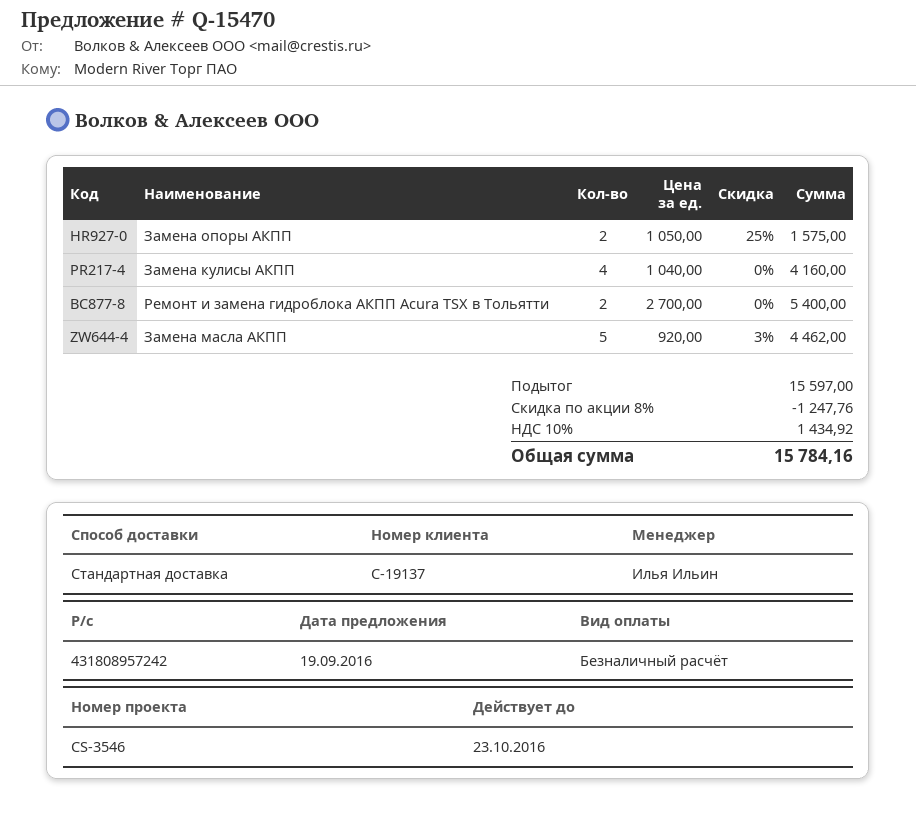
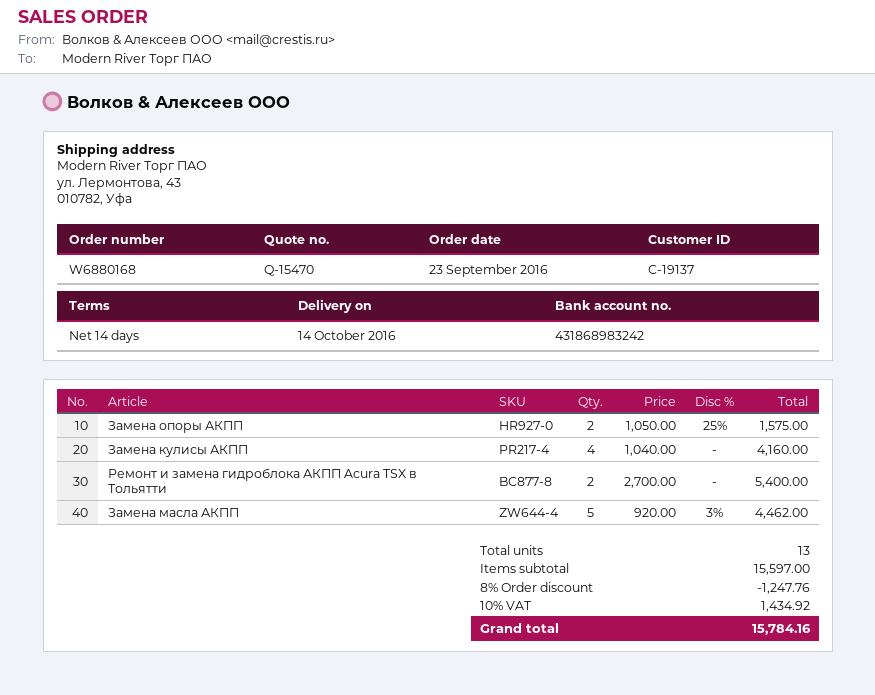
bank account: 431808957242 -> 431868983242

